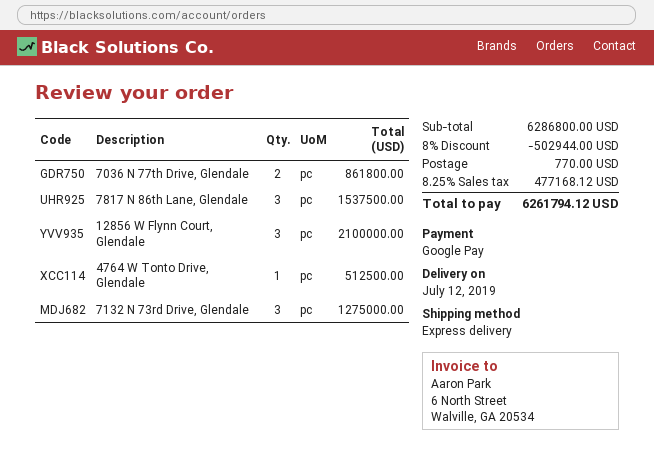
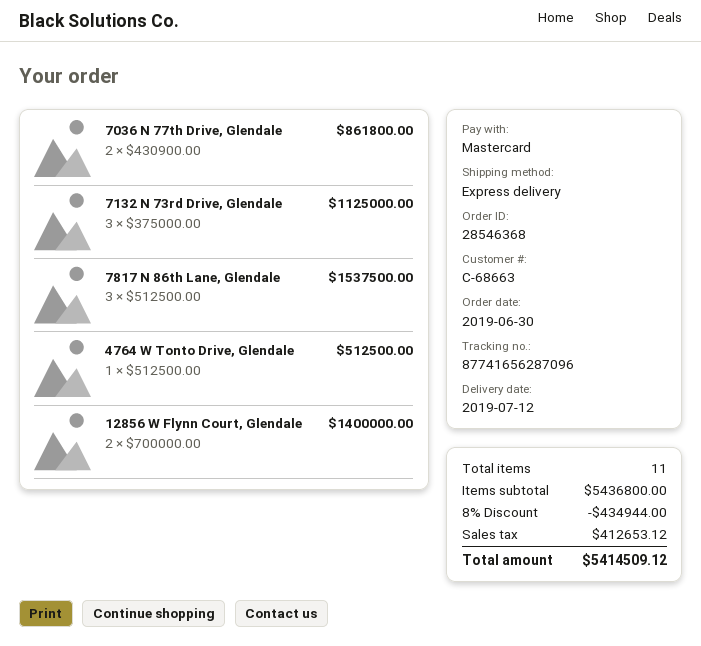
payment method: Google Pay -> Mastercard
12856 W Flynn Court, Glendale: 3 for 2100000.00 -> 2 for 1400000.00
7132 N 73rd Drive, Glendale: 3 for 1275000.00 -> 3 for 1125000.00
subtotal: 6286800.00 -> 5436800.00
discount: 8% = 502944.00 -> 8% = 434944.00
shipping: 770.00 -> none
tax: 477168.12 -> 412653.12
total: 6261794.12 -> 5414509.12

